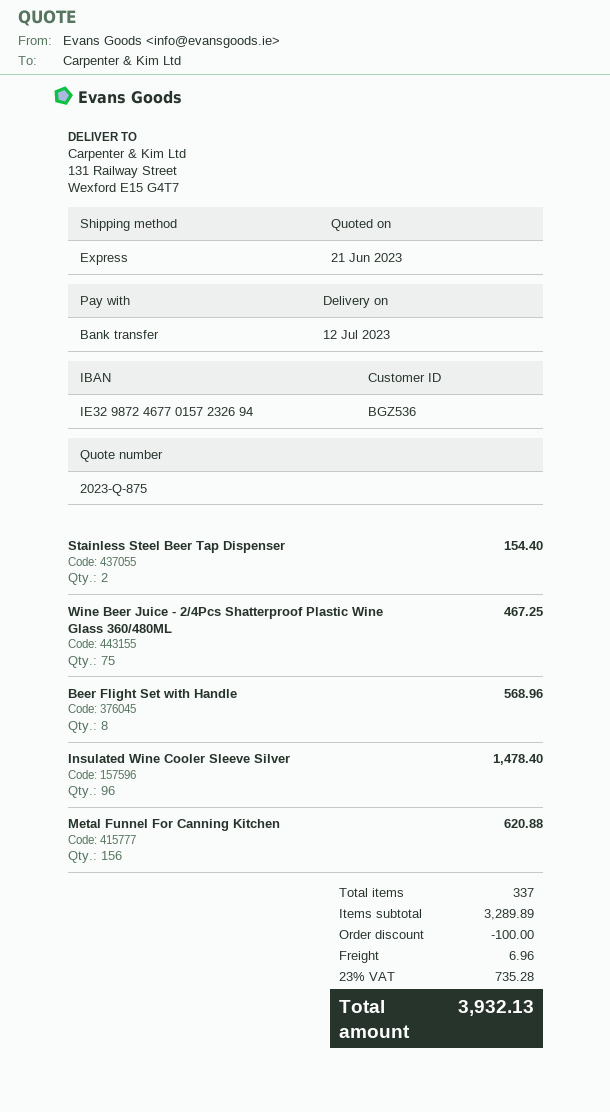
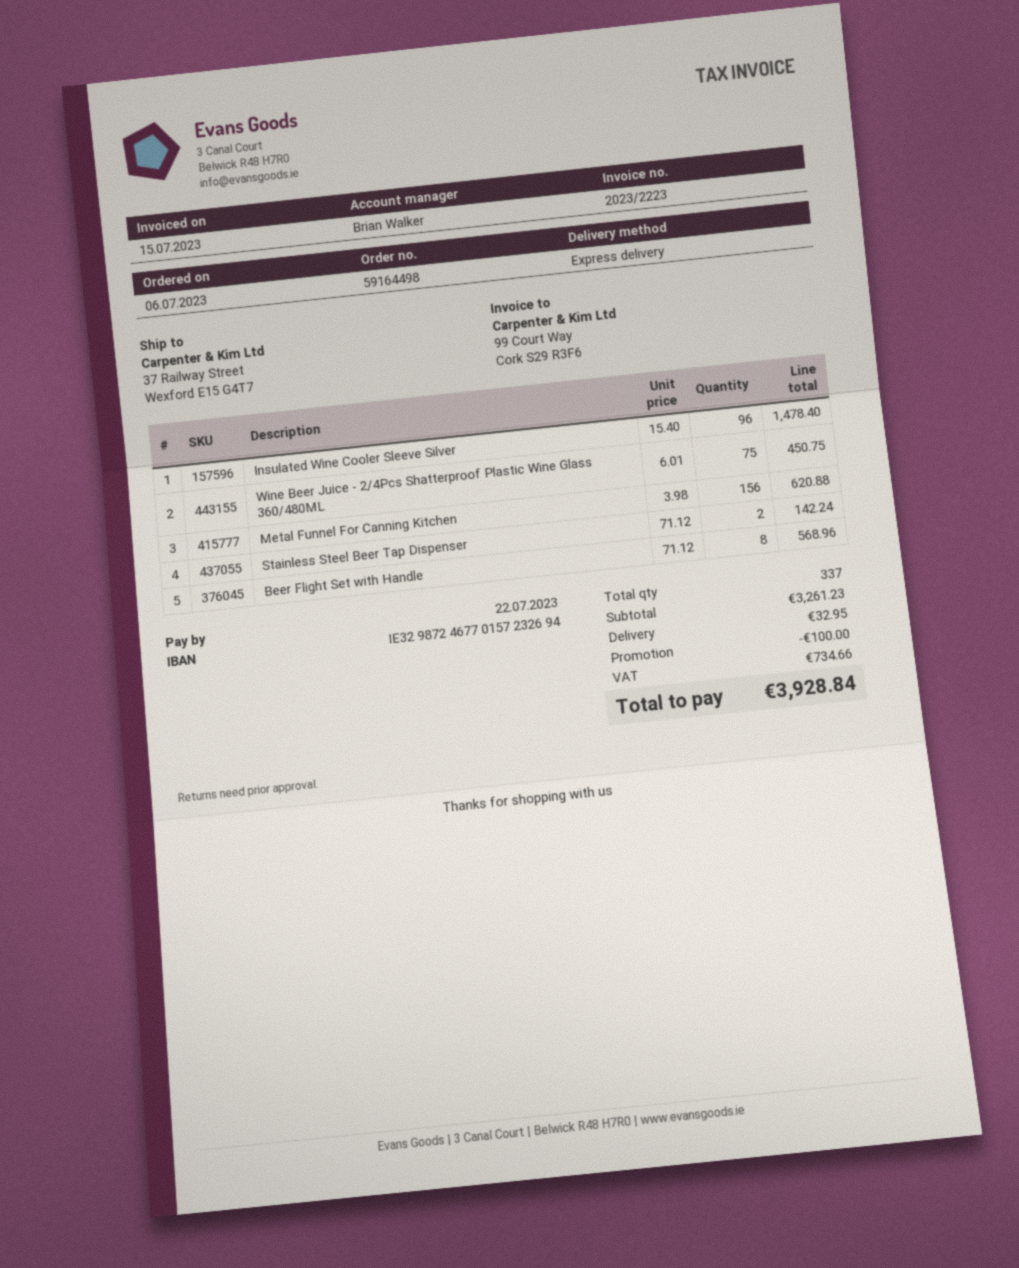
ship to: 131 Railway Street, Wexford E15 G4T7 -> 37 Railway Street, Wexford E15 G4T7
Stainless Steel Beer Tap Dispenser: 2 for 154.40 -> 2 for 142.24
Wine Beer Juice - 2/4Pcs Shatterproof Plastic Wine Glass 360/480ML: 75 for 467.25 -> 75 for 450.75
subtotal: 3289.89 -> 3261.23
shipping: 6.96 -> 32.95
tax: 735.28 -> 734.66
total: 3932.13 -> 3928.84

